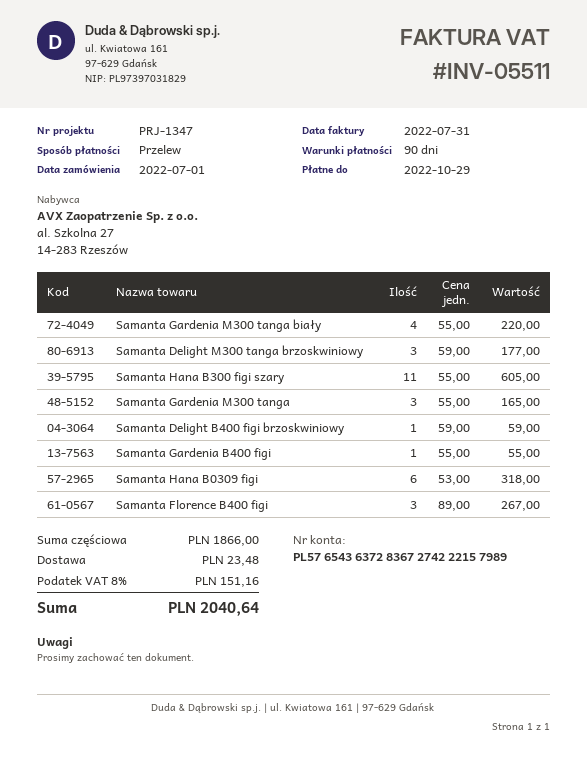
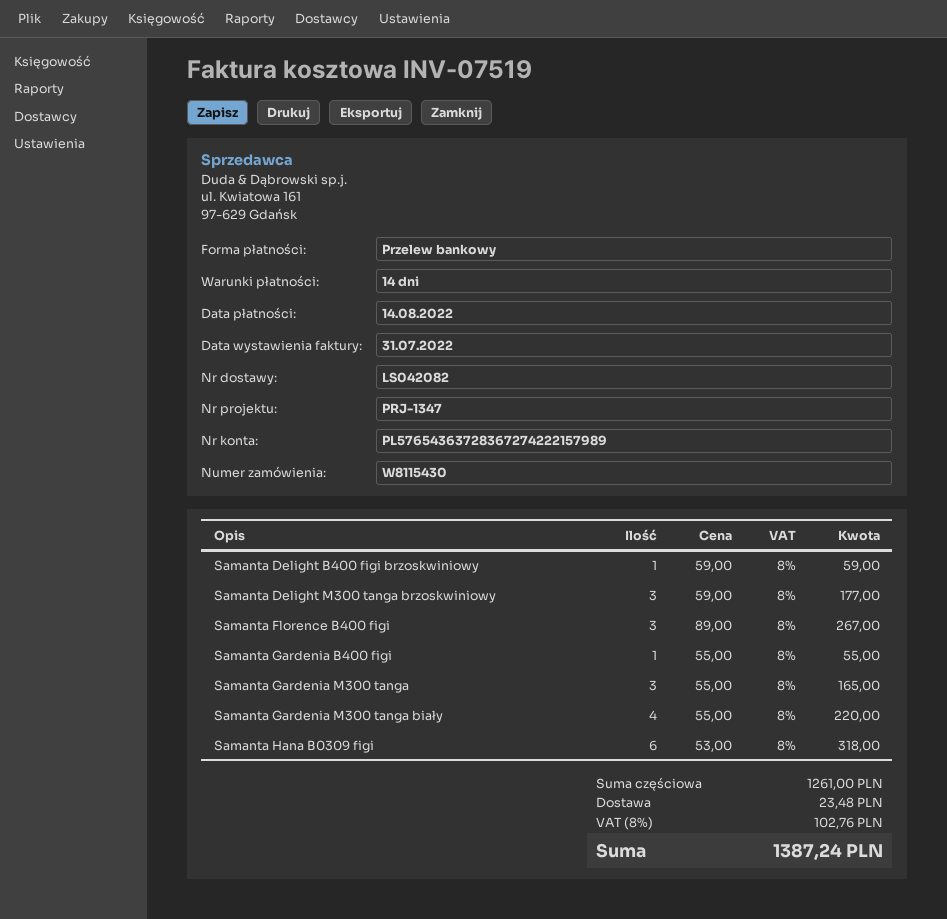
invoice number: INV-05511 -> INV-07519
payment terms: 90 days -> 14 days
due date: 2022-10-29 -> 2022-08-14
Samanta Hana B300 figi szary: 11 x 55.00 = 605.00 -> none
subtotal: 1866.00 -> 1261.00
tax: 8% = 151.16 -> 8% = 102.76
total: 2040.64 -> 1387.24

